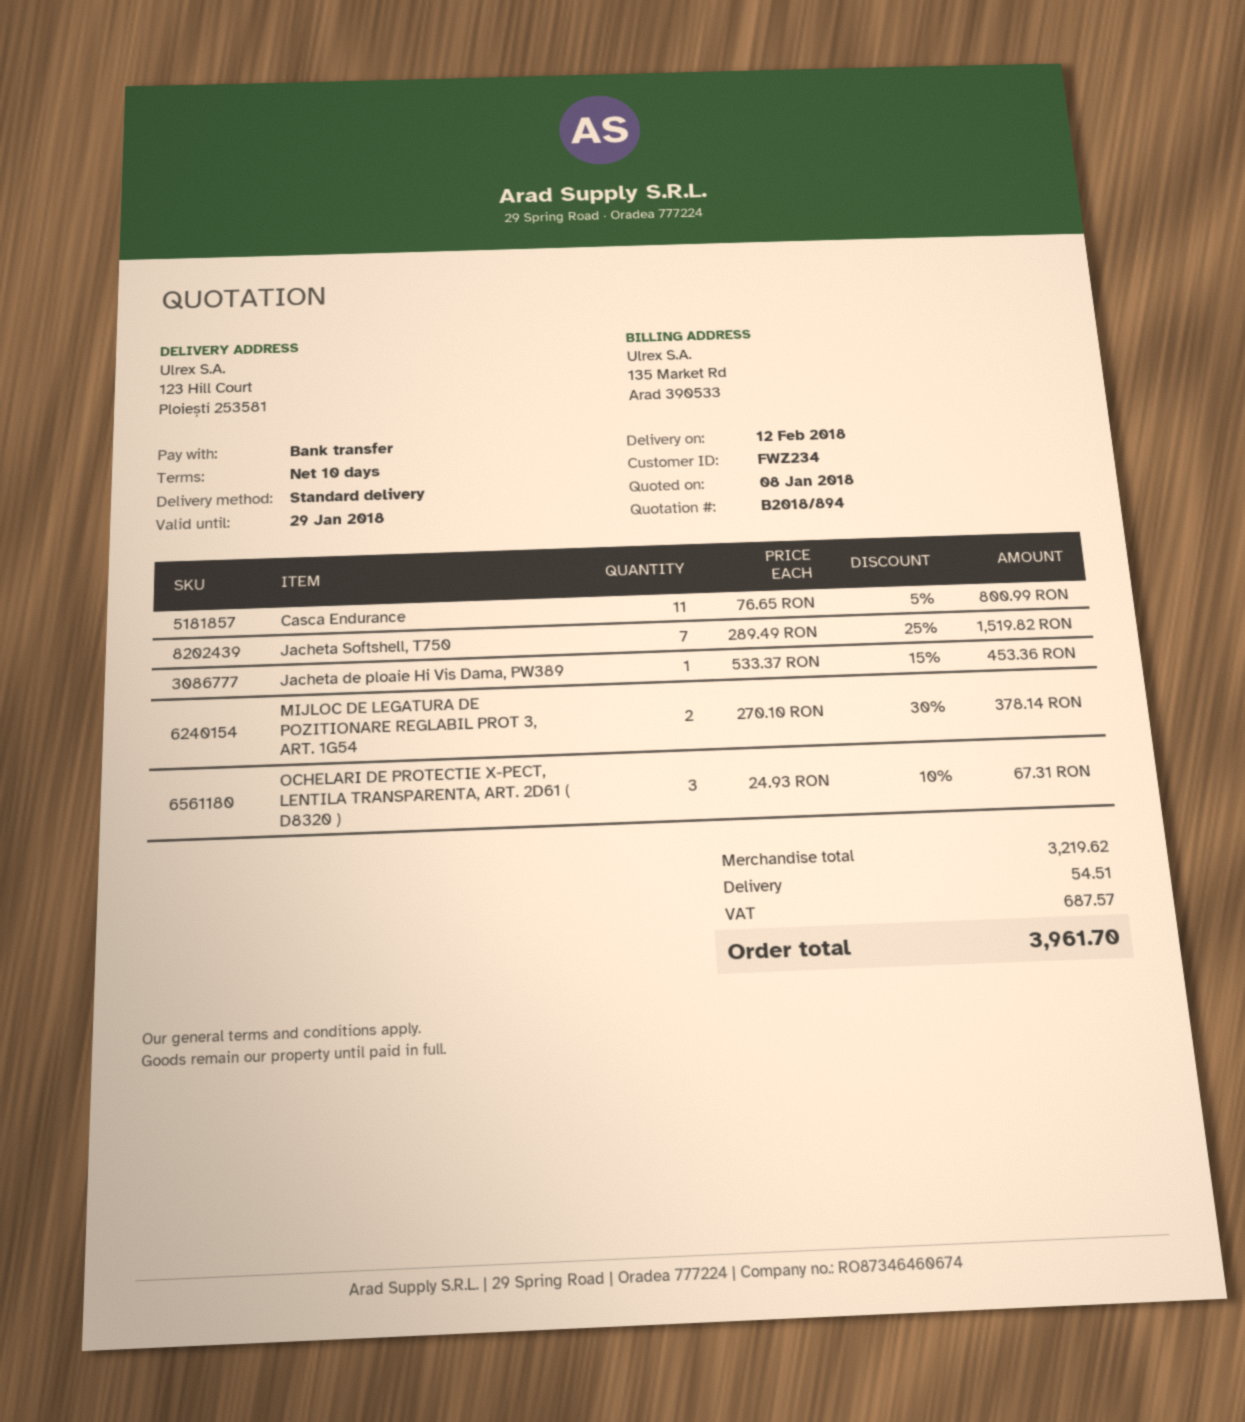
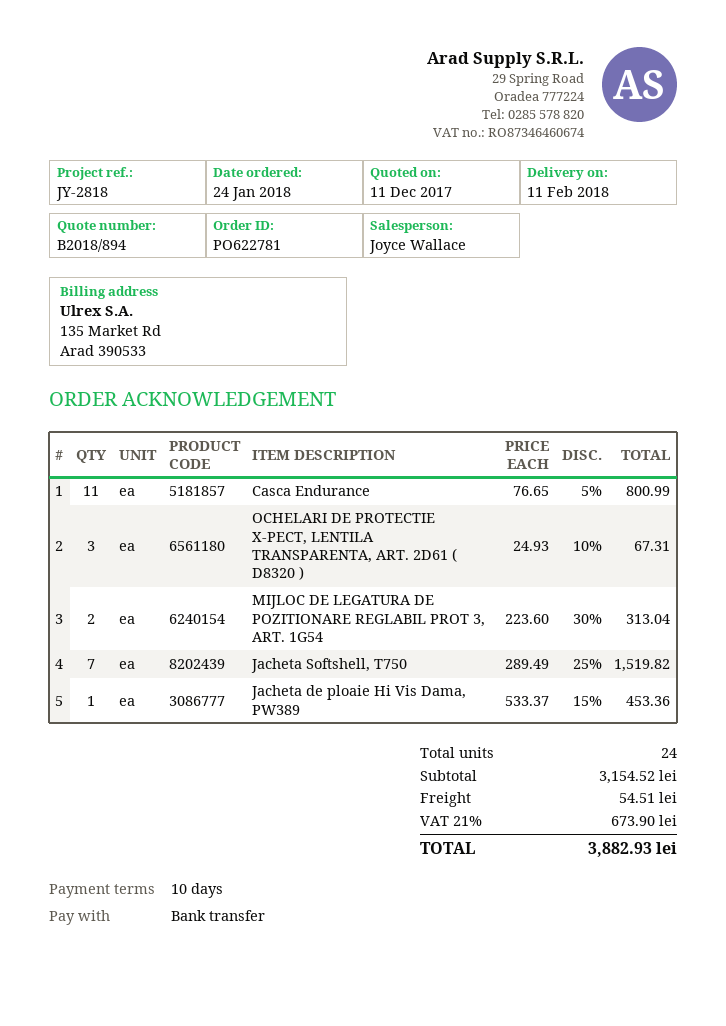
quote date: 2018-01-08 -> 2017-12-11
delivery date: 2018-02-12 -> 2018-02-11
MIJLOC DE LEGATURA DE POZITIONARE REGLABIL PROT 3, ART. 1G54: 2 x 270.10 - 30% = 378.14 -> 2 x 223.60 - 30% = 313.04
subtotal: 3219.62 -> 3154.52
tax: 687.57 -> 673.90
total: 3961.70 -> 3882.93

